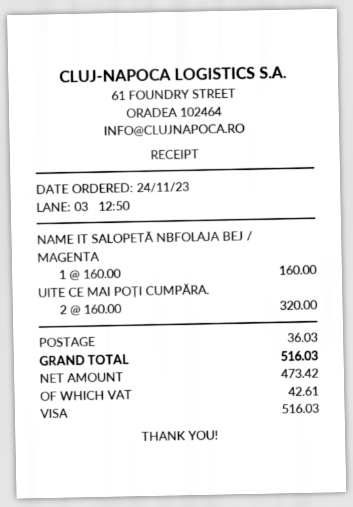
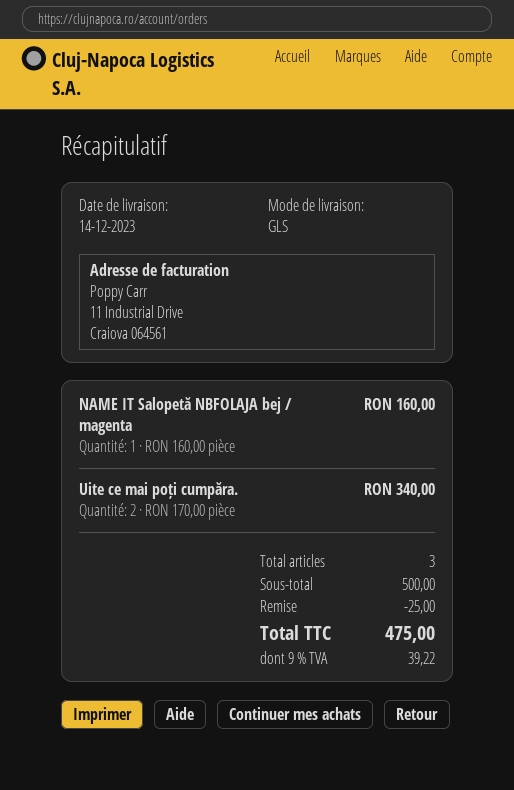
UITE CE MAI POȚI CUMPĂRA.: 2 x 160.00 = 320.00 -> 2 x 170.00 = 340.00
discount: none -> 25.00
shipping: 36.03 -> none
tax: 42.61 -> 39.22
total: 516.03 -> 475.00

